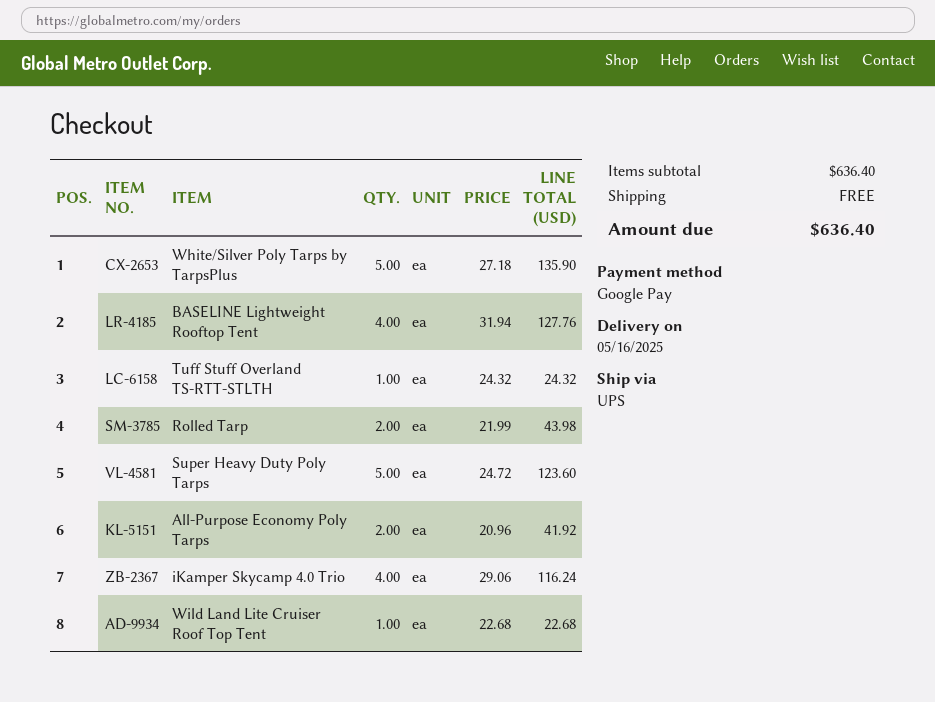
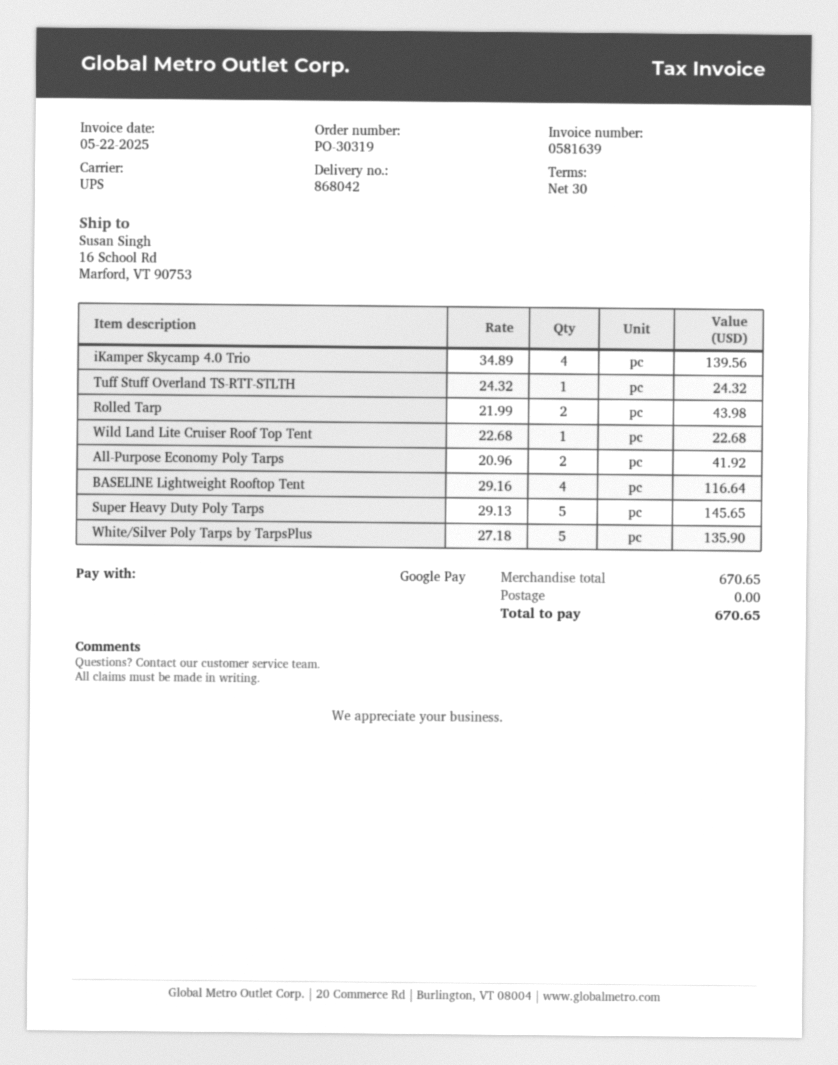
BASELINE Lightweight Rooftop Tent: 4 x 31.94 = 127.76 -> 4 x 29.16 = 116.64
Super Heavy Duty Poly Tarps: 5 x 24.72 = 123.60 -> 5 x 29.13 = 145.65
iKamper Skycamp 4.0 Trio: 4 x 29.06 = 116.24 -> 4 x 34.89 = 139.56
subtotal: 636.40 -> 670.65
total: 636.40 -> 670.65

